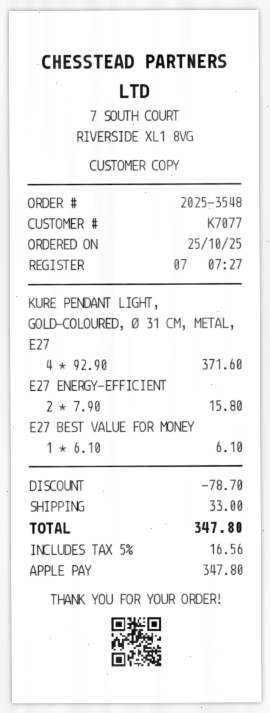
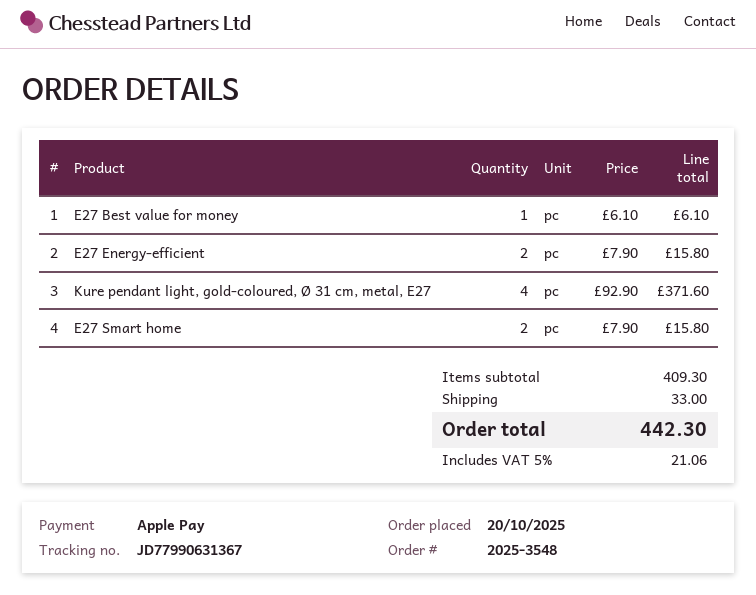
order date: 2025-10-25 -> 2025-10-20
E27 Smart home: none -> 2 x 7.90 = 15.80
discount: 78.70 -> none
tax: 5% = 16.56 -> 5% = 21.06
total: 347.80 -> 442.30

